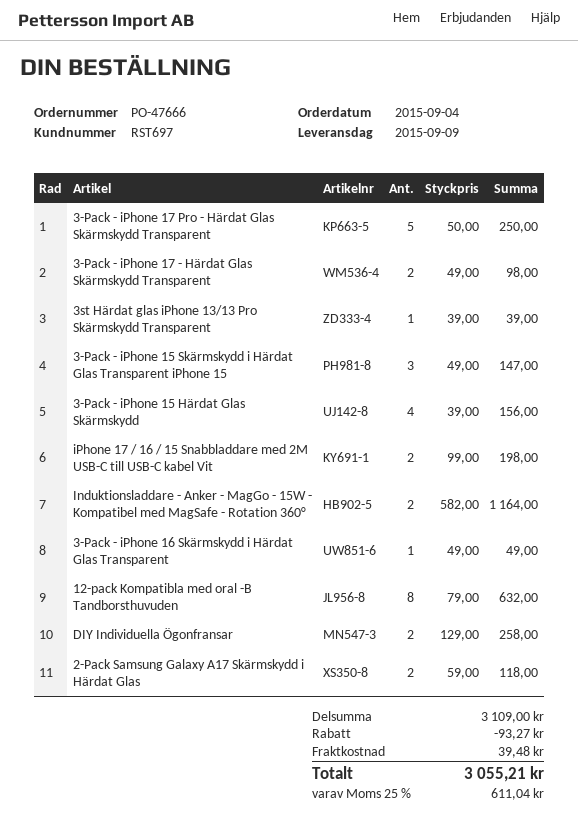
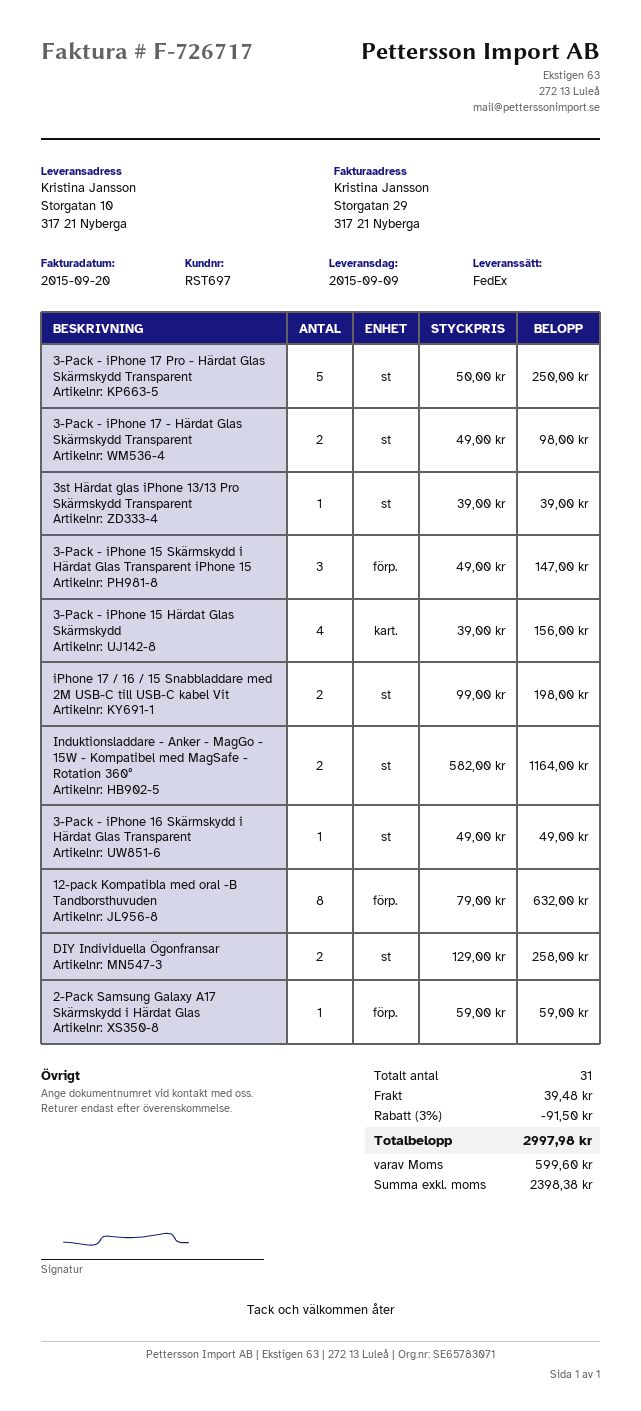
2-Pack Samsung Galaxy A17 Skärmskydd i Härdat Glas: 2 x 59.00 = 118.00 -> 1 x 59.00 = 59.00
discount: 93.27 -> 91.50
tax: 611.04 -> 599.60
total: 3055.21 -> 2997.98

